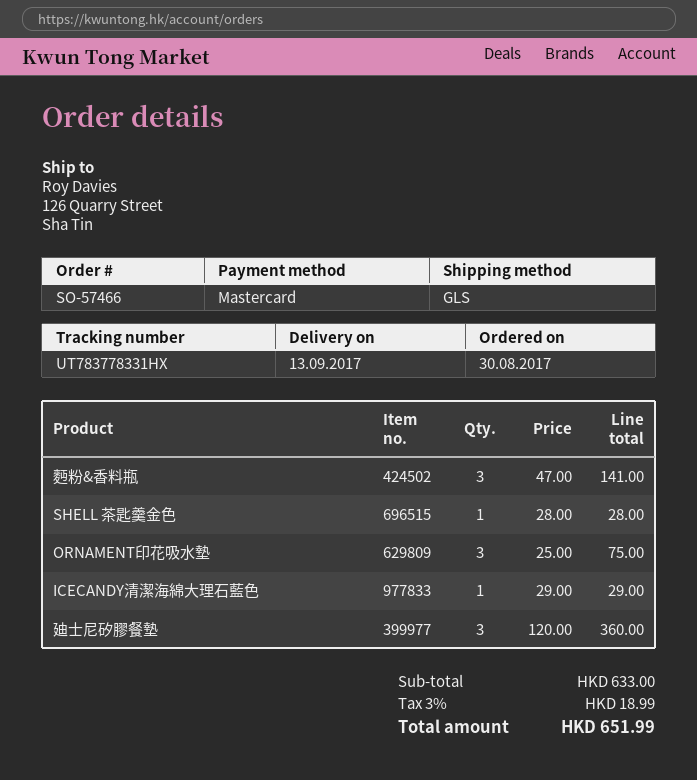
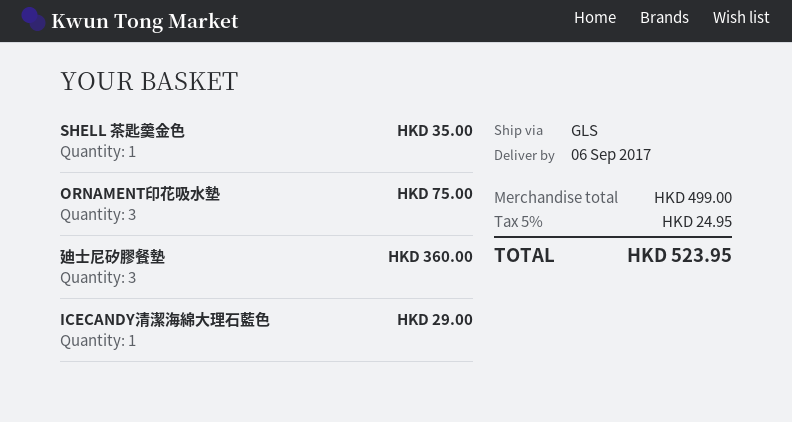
delivery date: 2017-09-13 -> 2017-09-06
麪粉&香料瓶: 3 for 141.00 -> none
SHELL 茶匙羹金色: 1 for 28.00 -> 1 for 35.00
subtotal: 633.00 -> 499.00
tax: 3% = 18.99 -> 5% = 24.95
total: 651.99 -> 523.95

